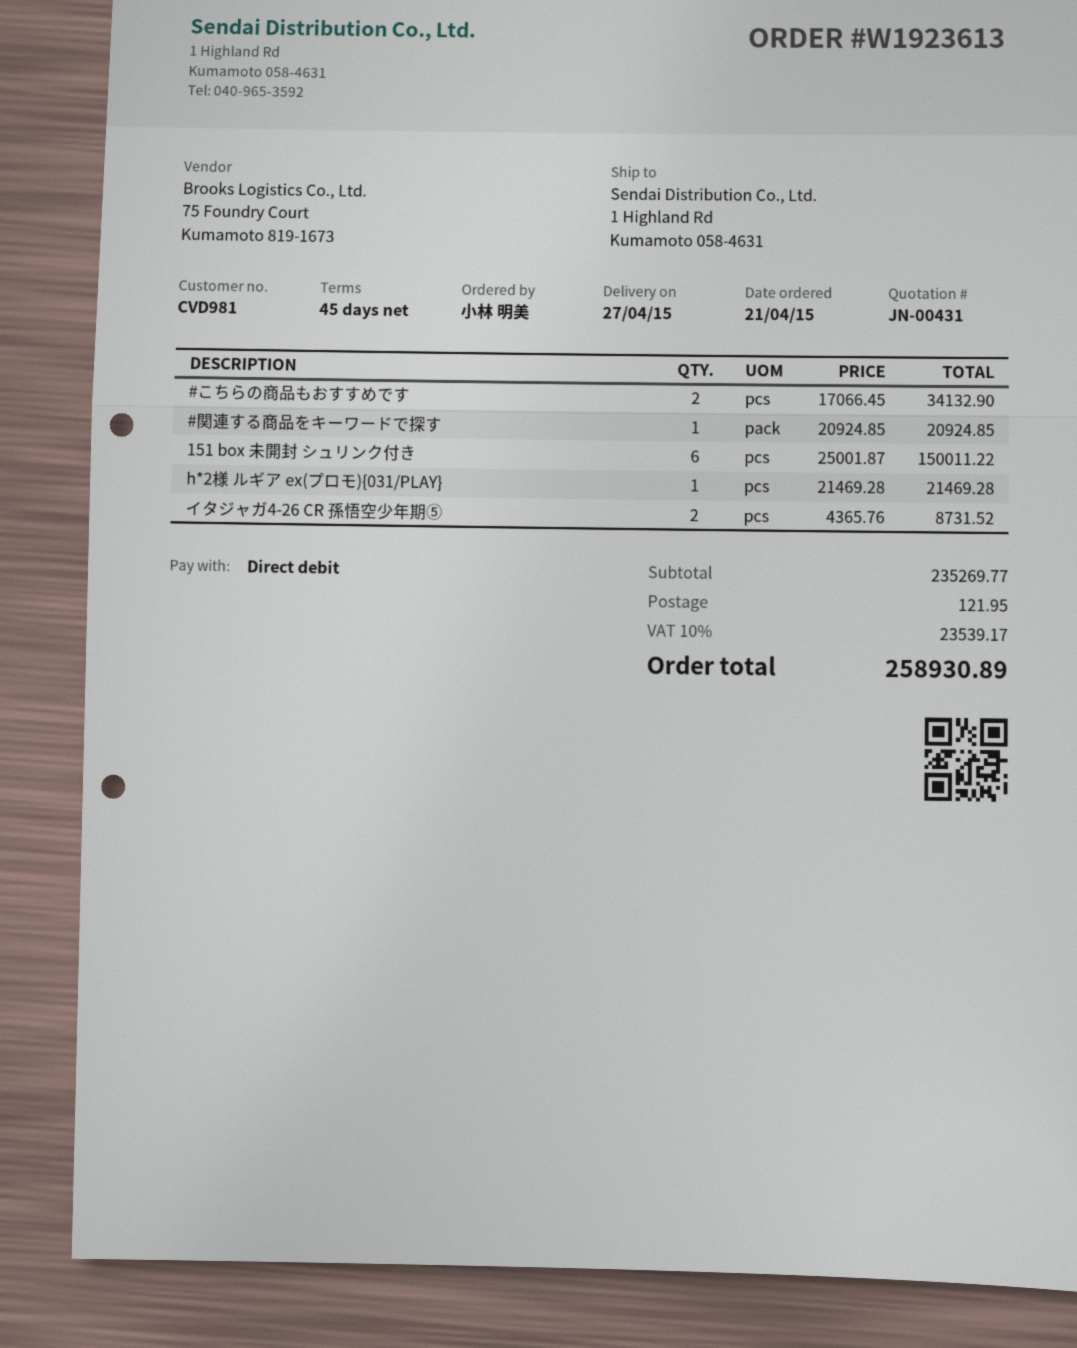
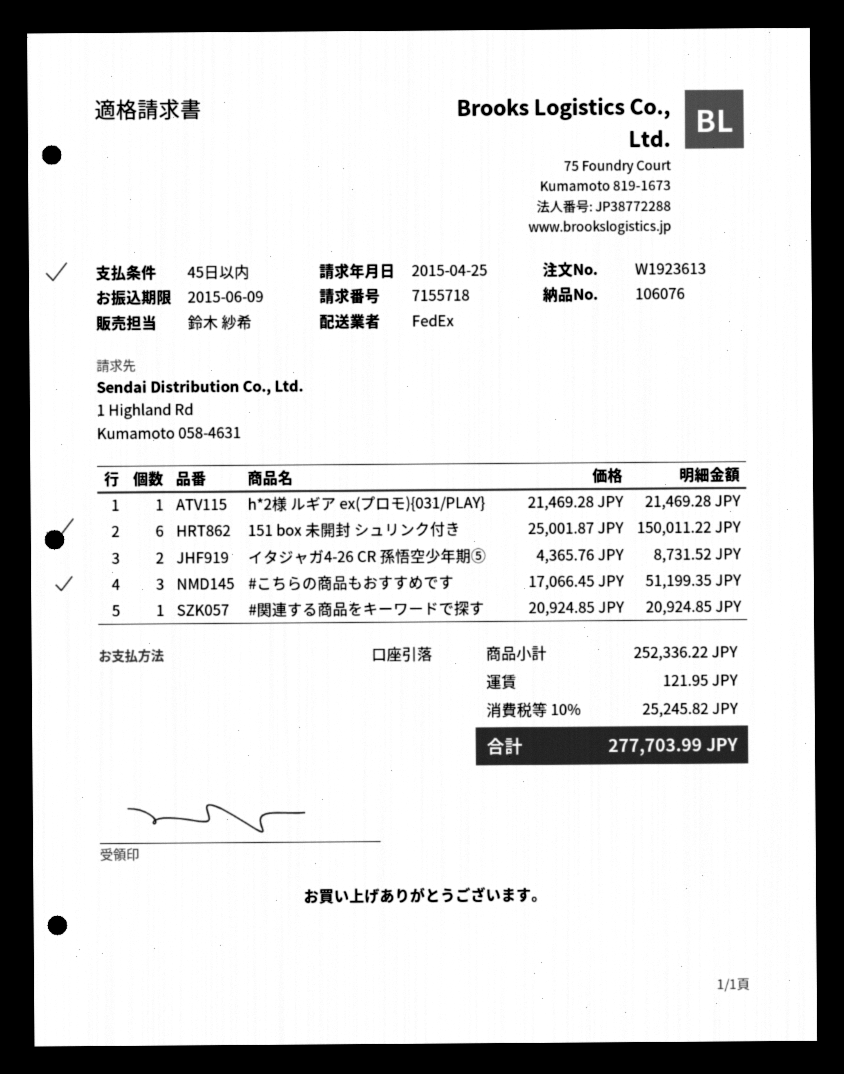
#こちらの商品もおすすめです: 2 x 17066.45 = 34132.90 -> 3 x 17066.45 = 51199.35
subtotal: 235269.77 -> 252336.22
tax: 10% = 23539.17 -> 10% = 25245.82
total: 258930.89 -> 277703.99

